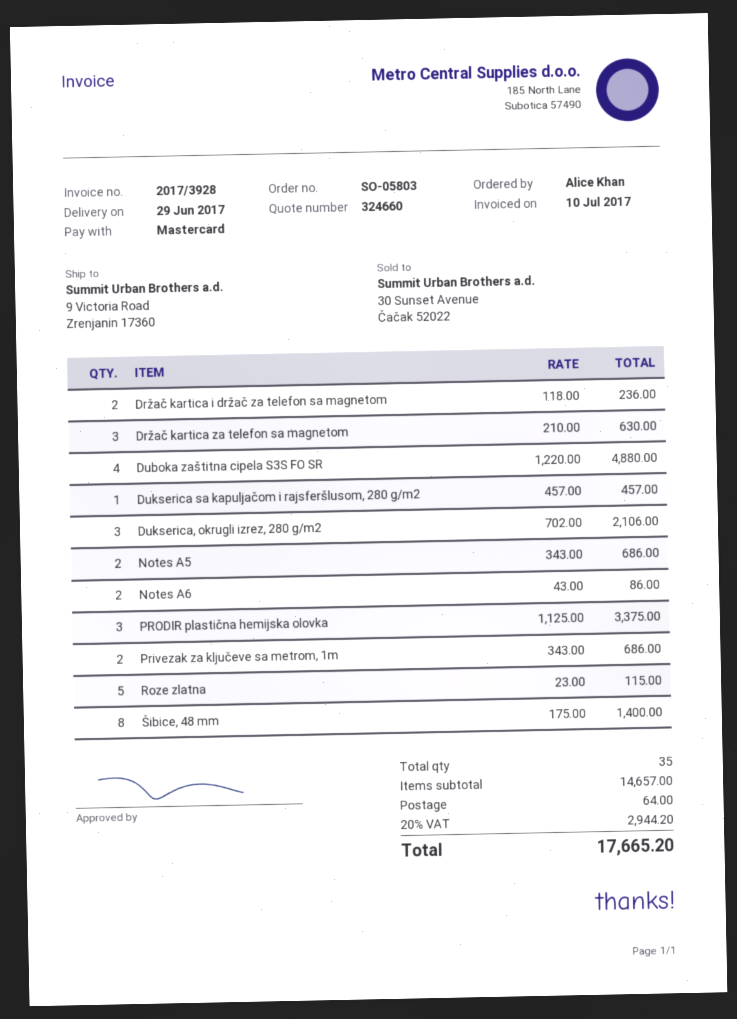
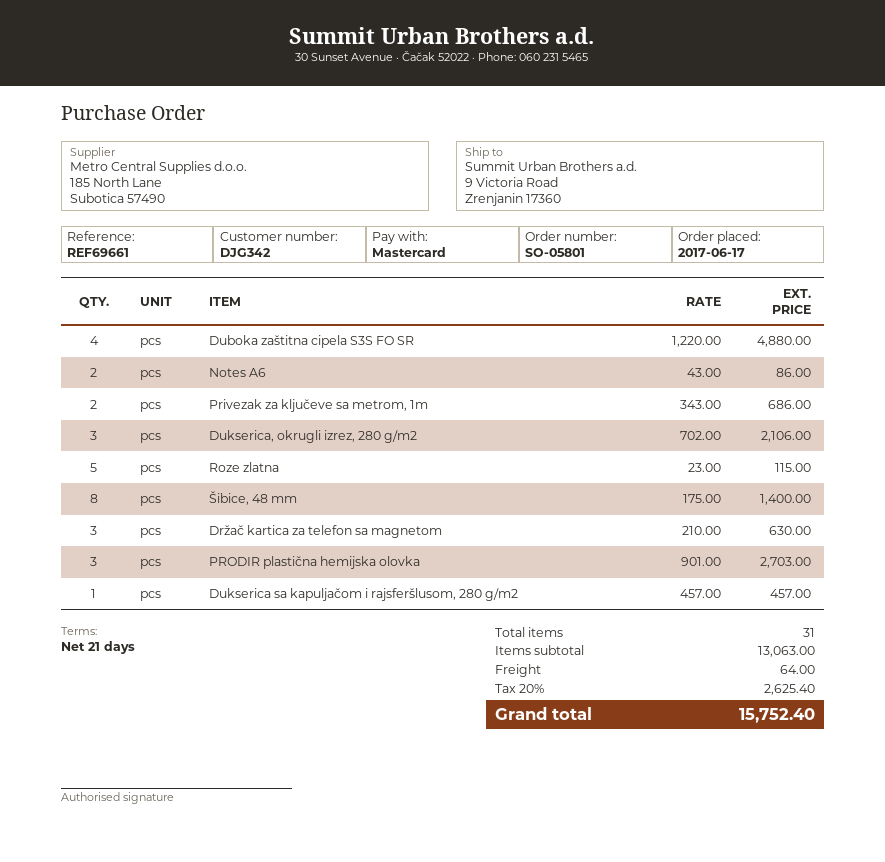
order number: SO-05803 -> SO-05801
Držač kartica i držač za telefon sa magnetom: 2 x 118.00 = 236.00 -> none
Notes A5: 2 x 343.00 = 686.00 -> none
PRODIR plastična hemijska olovka: 3 x 1125.00 = 3375.00 -> 3 x 901.00 = 2703.00
total quantity: 35 -> 31
subtotal: 14657.00 -> 13063.00
tax: 20% = 2944.20 -> 20% = 2625.40
total: 17665.20 -> 15752.40

